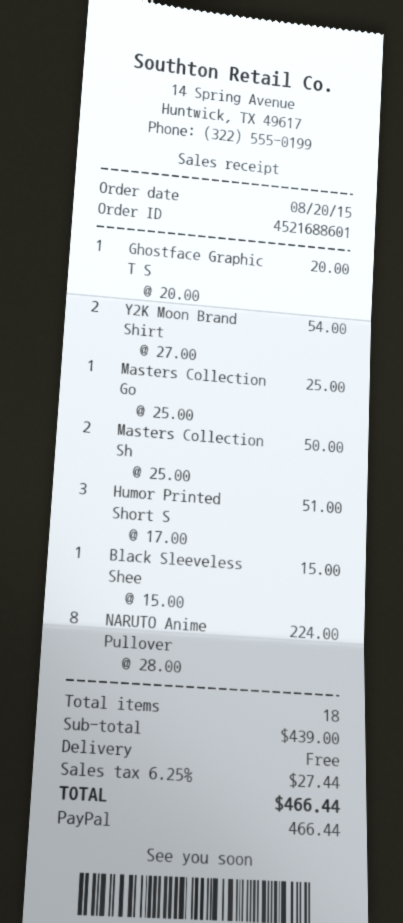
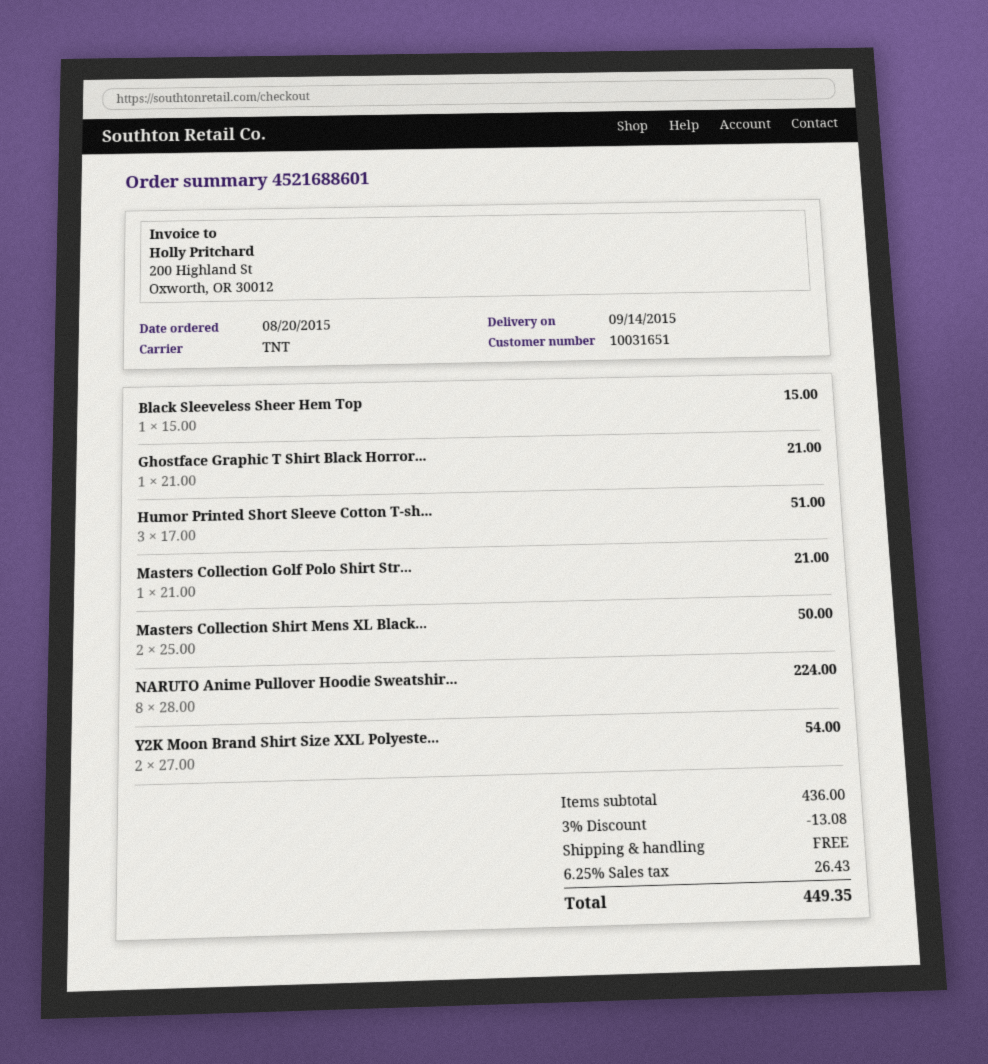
Ghostface Graphic T S: 1 x 20.00 = 20.00 -> 1 x 21.00 = 21.00
Masters Collection Go: 1 x 25.00 = 25.00 -> 1 x 21.00 = 21.00
subtotal: 439.00 -> 436.00
discount: none -> 3% = 13.08
tax: 6.25% = 27.44 -> 6.25% = 26.43
total: 466.44 -> 449.35

